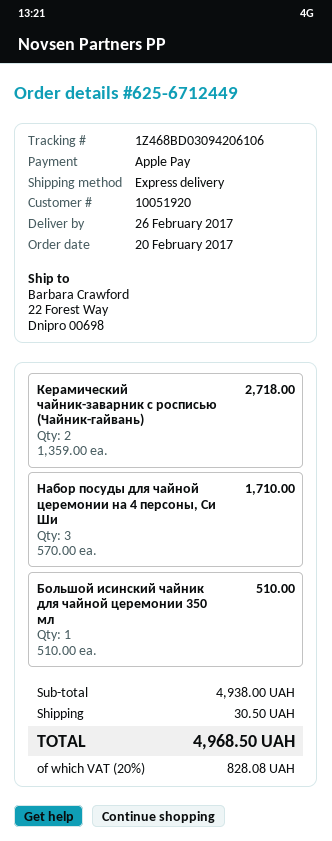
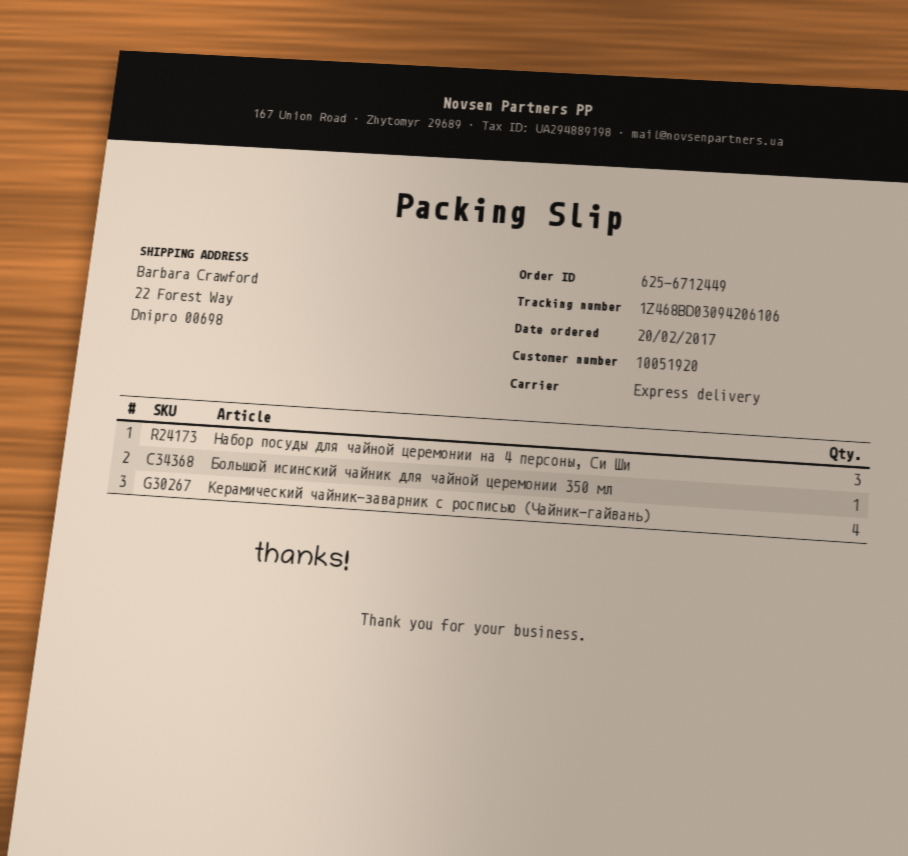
Керамический чайник-заварник с росписью (Чайник-гайвань): 2 -> 4

